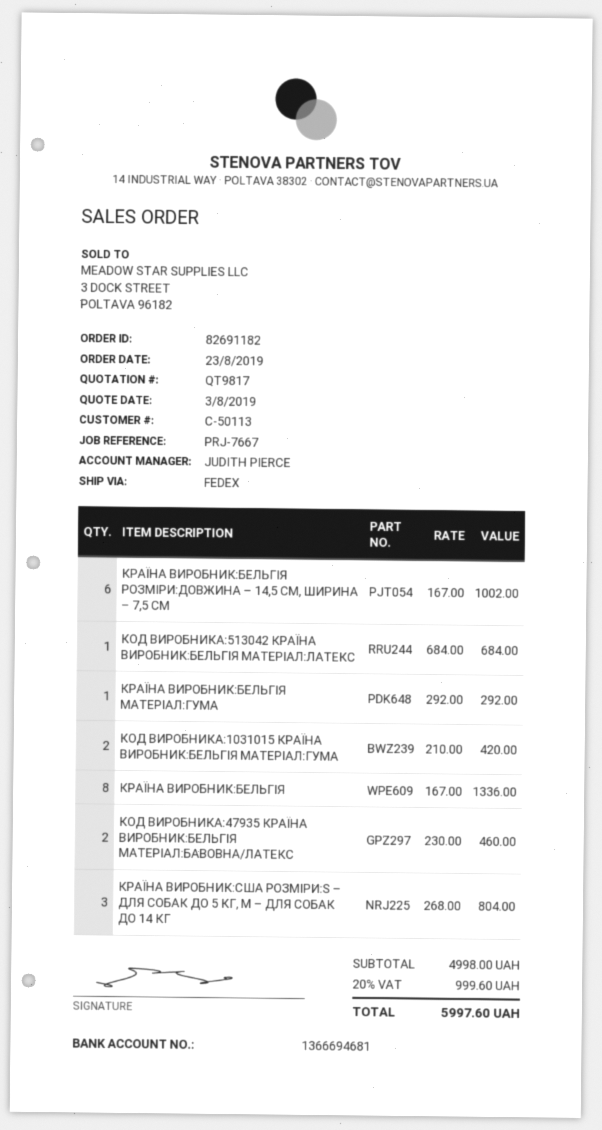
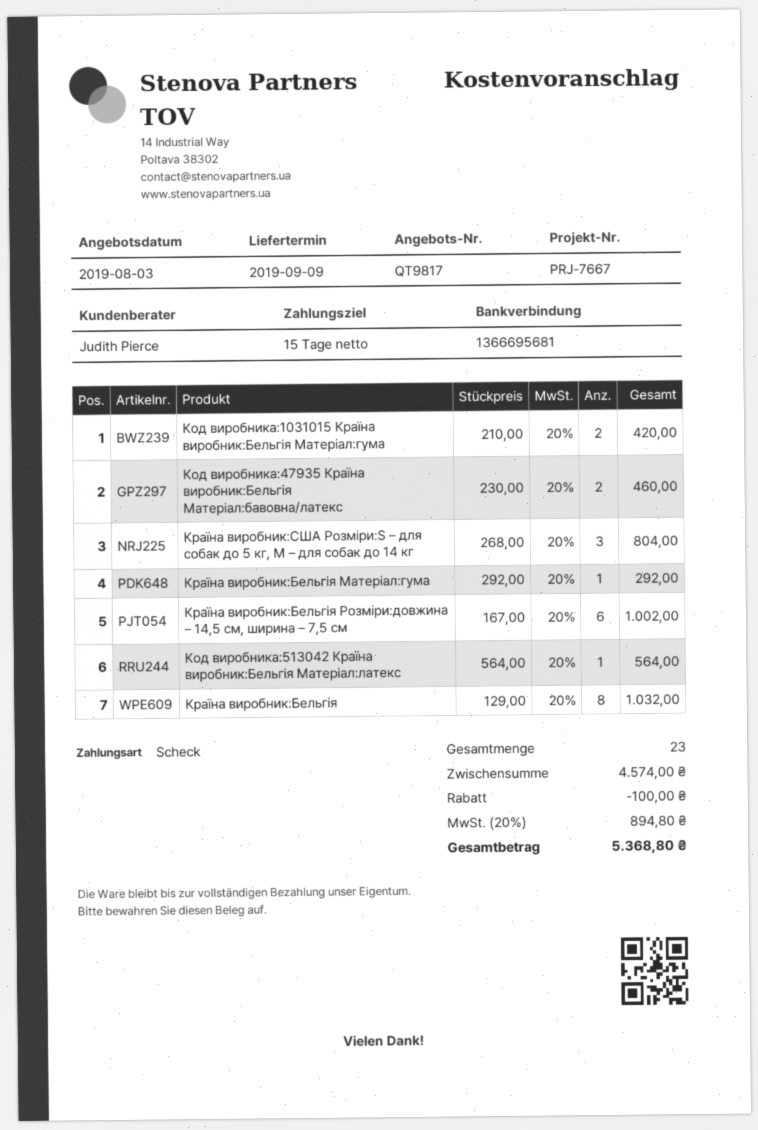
bank account: 1366694681 -> 1366695681
КОД ВИРОБНИКА:513042 КРАЇНА ВИРОБНИК:БЕЛЬГІЯ МАТЕРІАЛ:ЛАТЕКС: 1 x 684.00 = 684.00 -> 1 x 564.00 = 564.00
КРАЇНА ВИРОБНИК:БЕЛЬГІЯ: 8 x 167.00 = 1336.00 -> 8 x 129.00 = 1032.00
subtotal: 4998.00 -> 4574.00
discount: none -> 100.00
tax: 20% = 999.60 -> 20% = 894.80
total: 5997.60 -> 5368.80

